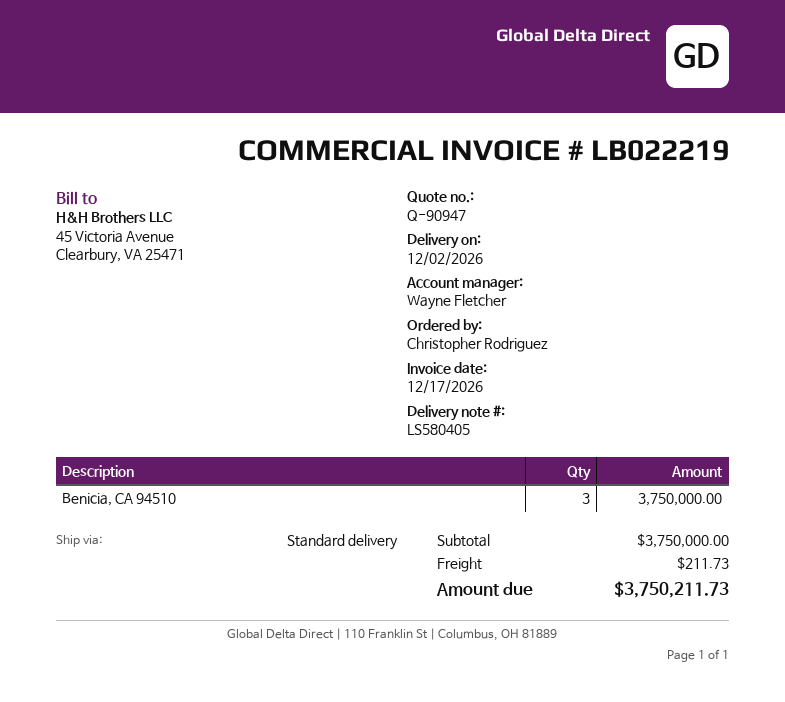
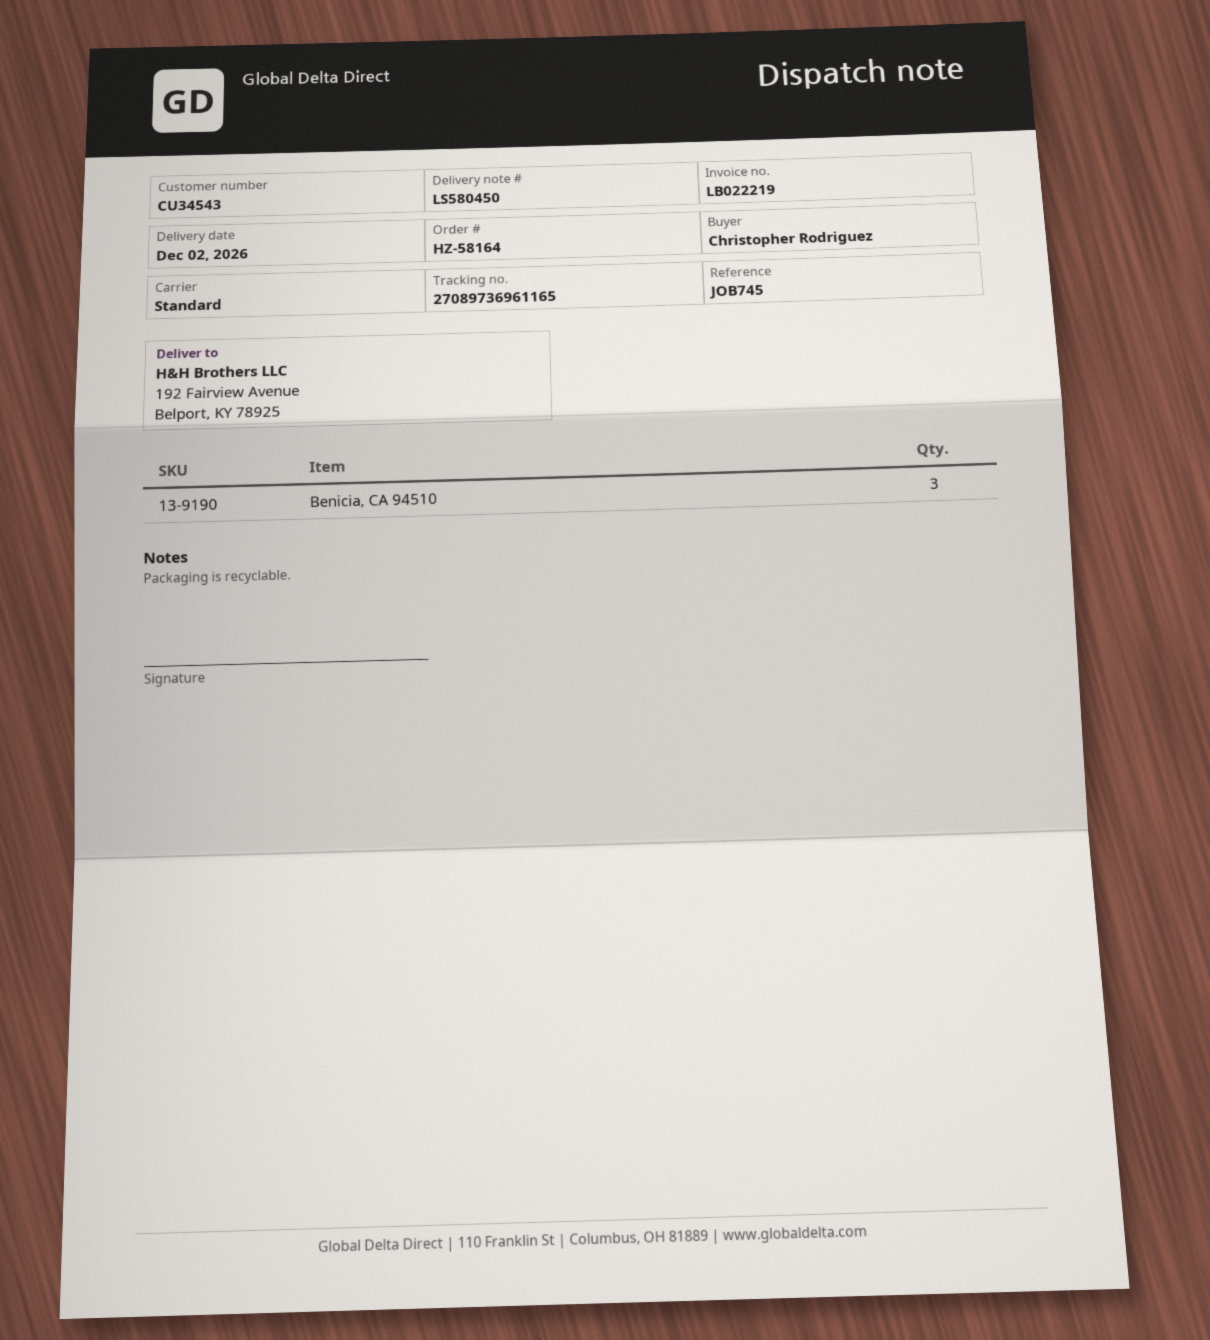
delivery note number: LS580405 -> LS580450

